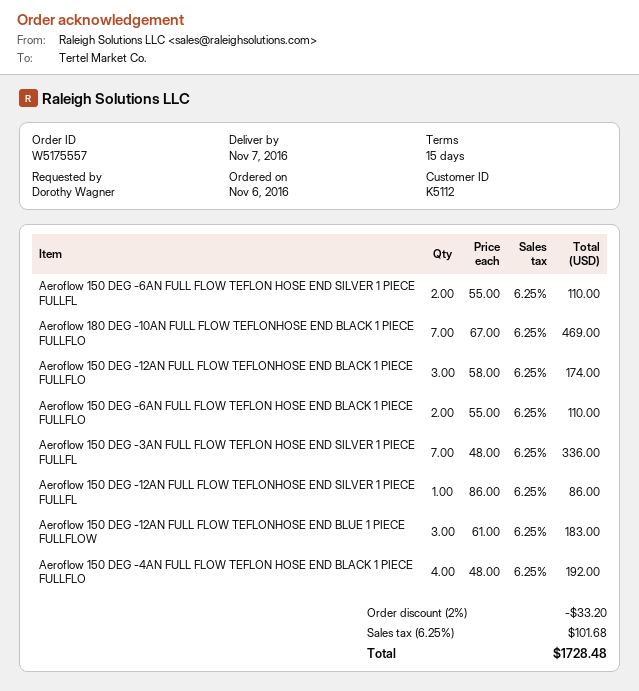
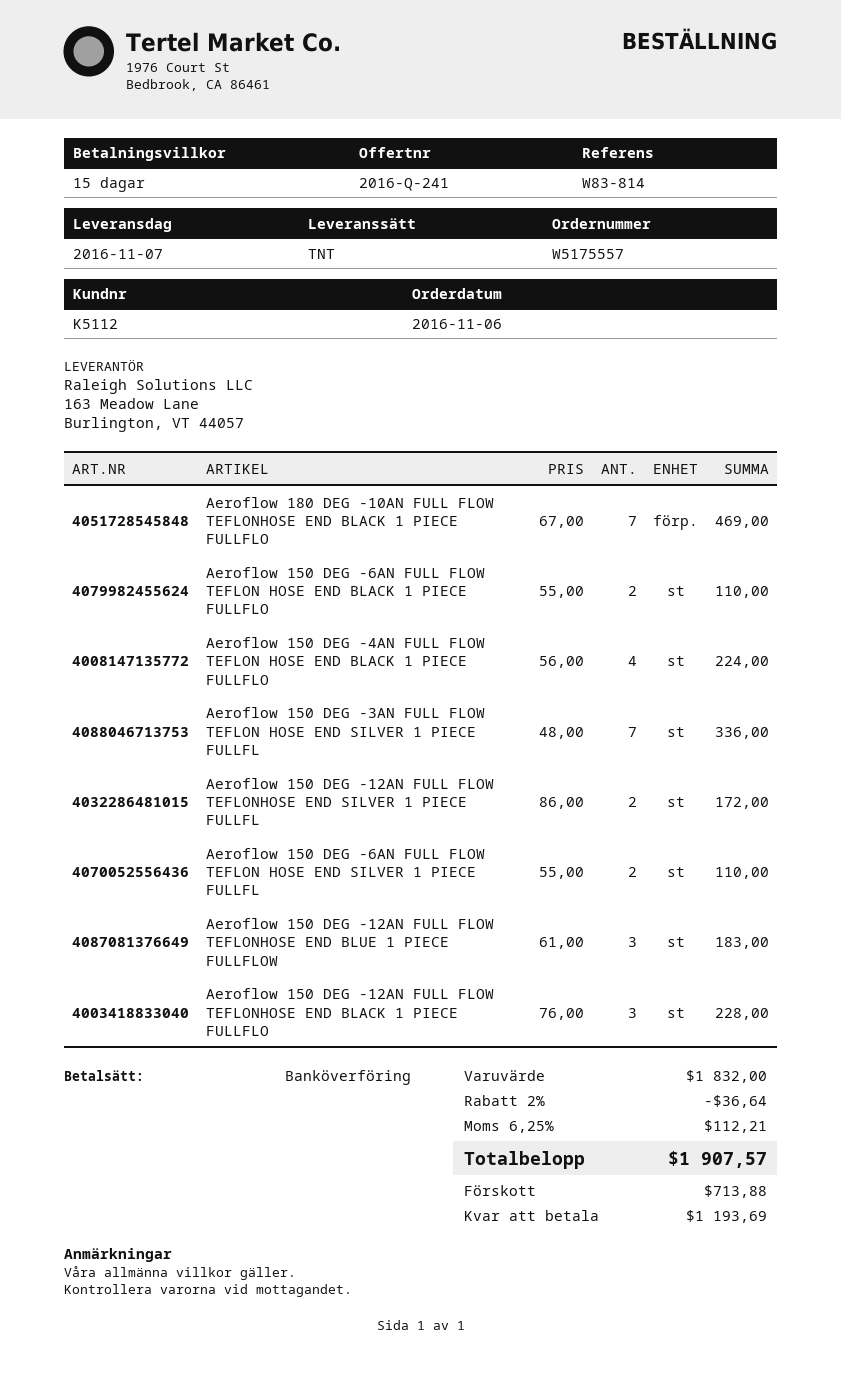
Aeroflow 150 DEG -12AN FULL FLOW TEFLONHOSE END BLACK 1 PIECE FULLFLO: 3 x 58.00 = 174.00 -> 3 x 76.00 = 228.00
Aeroflow 150 DEG -12AN FULL FLOW TEFLONHOSE END SILVER 1 PIECE FULLFL: 1 x 86.00 = 86.00 -> 2 x 86.00 = 172.00
Aeroflow 150 DEG -4AN FULL FLOW TEFLON HOSE END BLACK 1 PIECE FULLFLO: 4 x 48.00 = 192.00 -> 4 x 56.00 = 224.00
discount: 2% = 33.20 -> 2% = 36.64
tax: 6.25% = 101.68 -> 6.25% = 112.21
total: 1728.48 -> 1907.57

